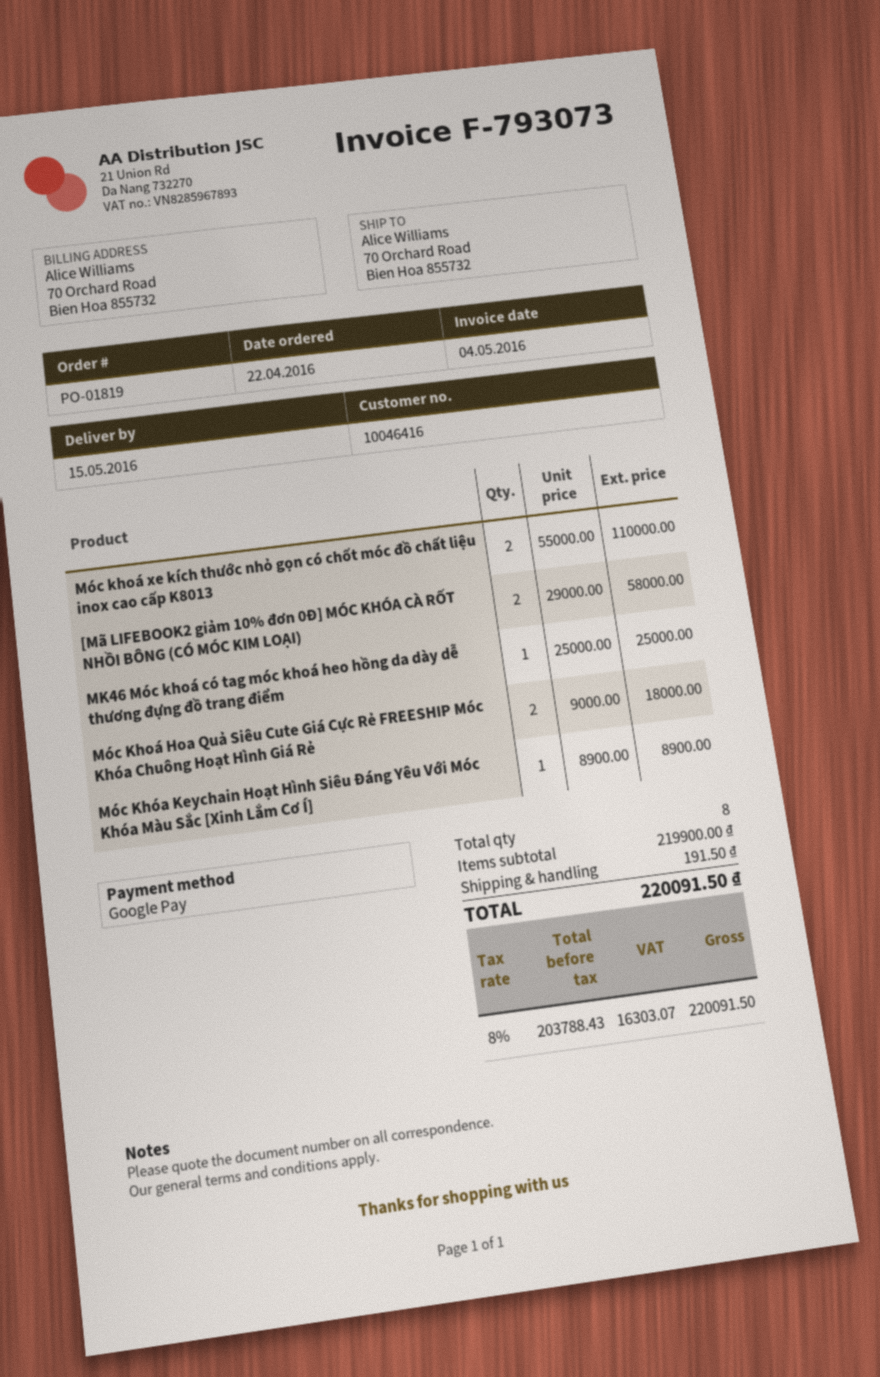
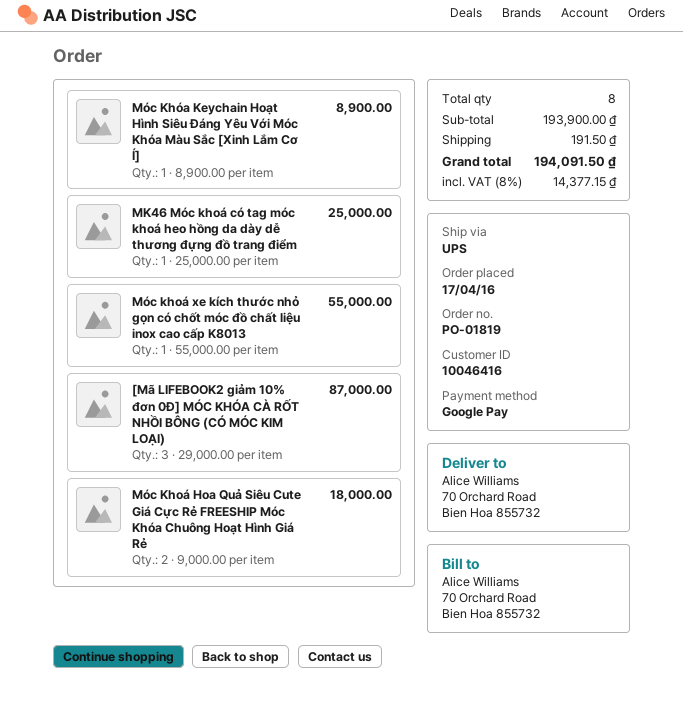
order date: 2016-04-22 -> 2016-04-17
Móc khoá xe kích thước nhỏ gọn có chốt móc đồ chất liệu inox cao cấp K8013: 2 x 55000.00 = 110000.00 -> 1 x 55000.00 = 55000.00
[Mã LIFEBOOK2 giảm 10% đơn 0Đ] MÓC KHÓA CÀ RỐT NHỒI BÔNG (CÓ MÓC KIM LOẠI): 2 x 29000.00 = 58000.00 -> 3 x 29000.00 = 87000.00
subtotal: 219900.00 -> 193900.00
tax: 8% = 16303.07 -> 8% = 14377.15
total: 220091.50 -> 194091.50

